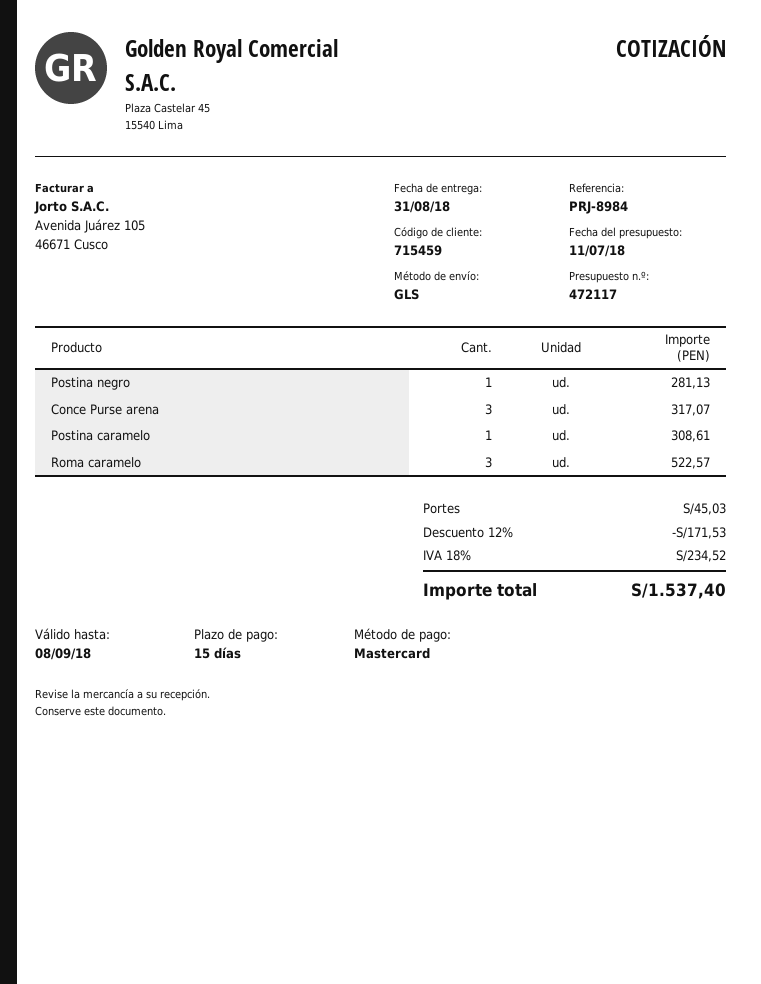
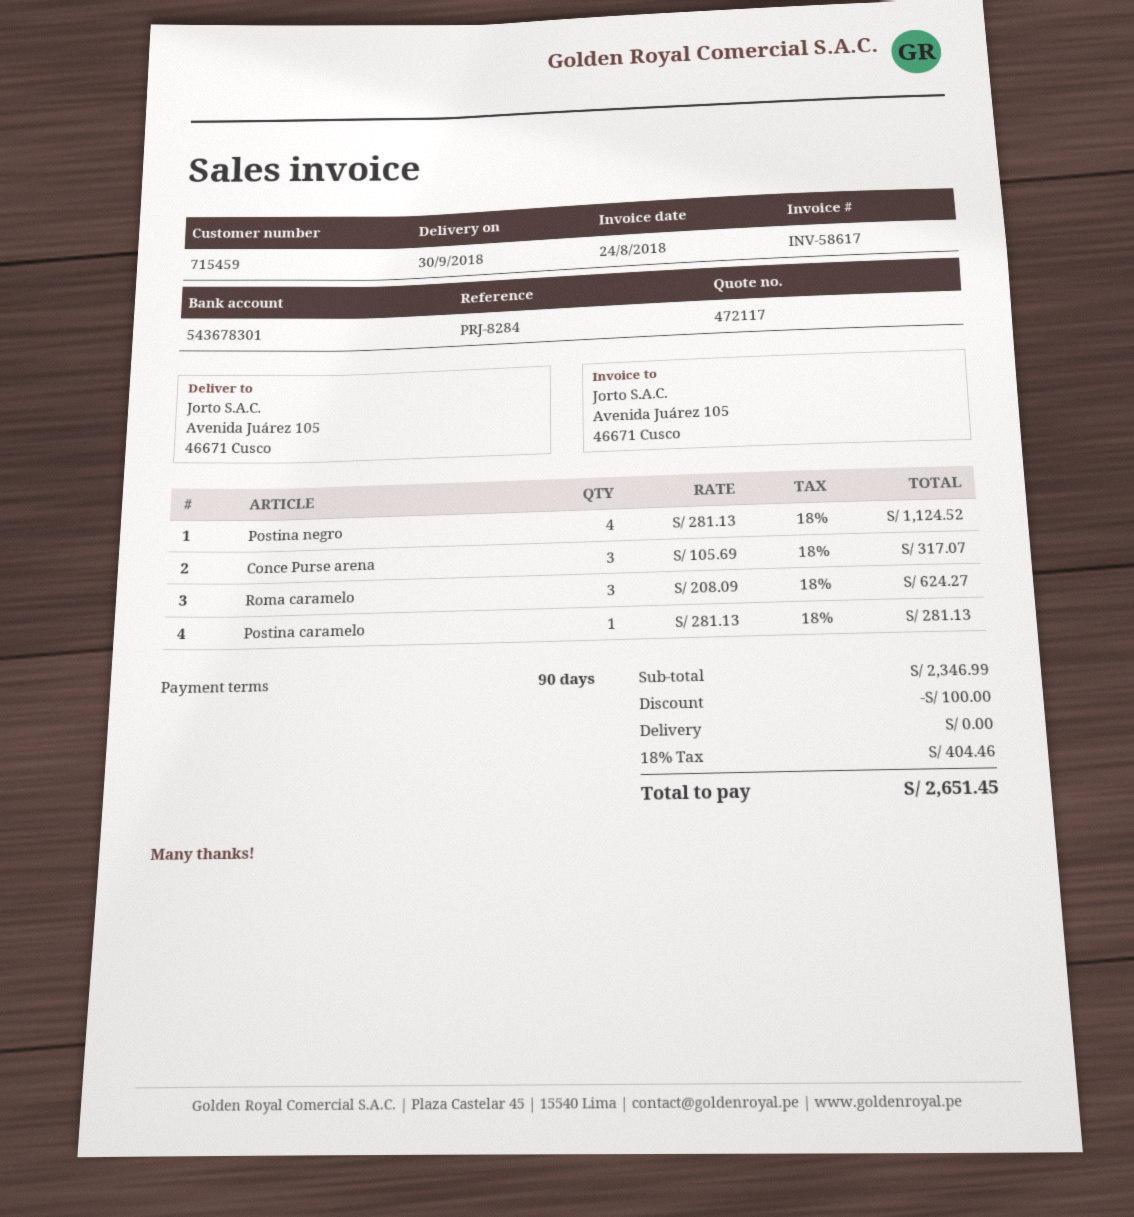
delivery date: 2018-08-31 -> 2018-09-30
payment terms: 15 days -> 90 days
reference: PRJ-8984 -> PRJ-8284
Postina negro: 1 for 281.13 -> 4 for 1124.52
Postina caramelo: 1 for 308.61 -> 1 for 281.13
Roma caramelo: 3 for 522.57 -> 3 for 624.27
discount: 171.53 -> 100.00
shipping: 45.03 -> 0.00
tax: 18% = 234.52 -> 18% = 404.46
total: 1537.40 -> 2651.45

